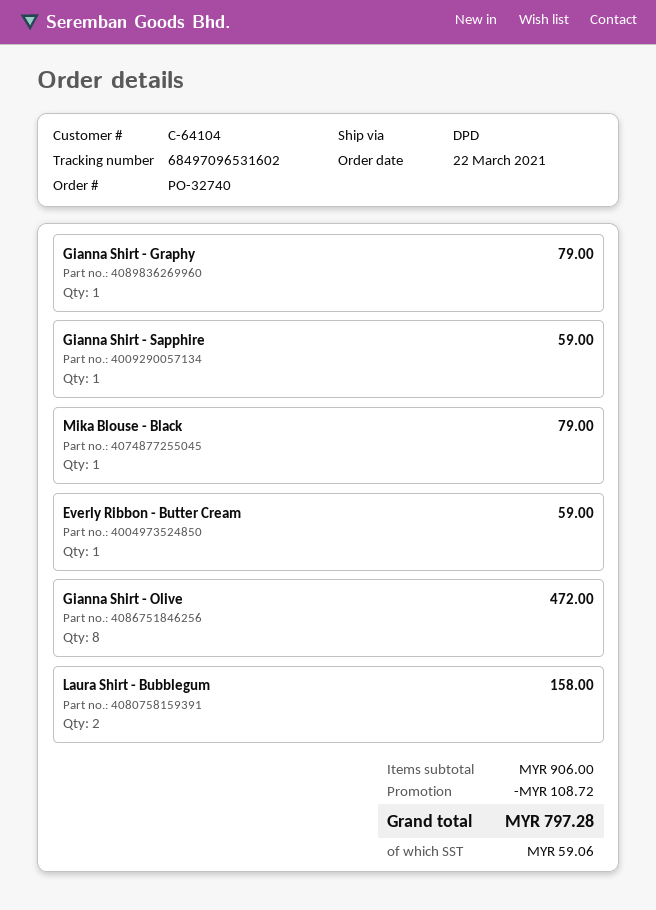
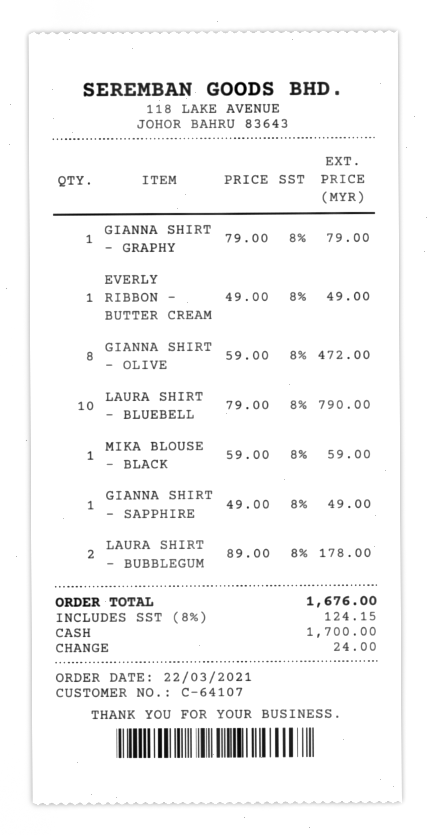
customer number: C-64104 -> C-64107
Gianna Shirt - Sapphire: 1 for 59.00 -> 1 for 49.00
Mika Blouse - Black: 1 for 79.00 -> 1 for 59.00
Everly Ribbon - Butter Cream: 1 for 59.00 -> 1 for 49.00
Laura Shirt - Bubblegum: 2 for 158.00 -> 2 for 178.00
LAURA SHIRT - BLUEBELL: none -> 10 for 790.00
discount: 108.72 -> none
tax: 59.06 -> 124.15
total: 797.28 -> 1676.00

